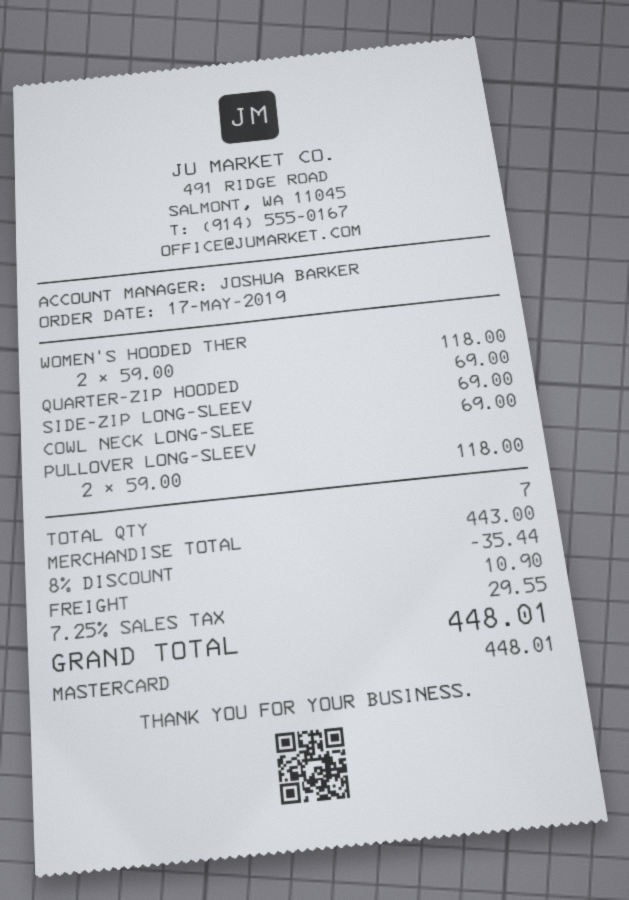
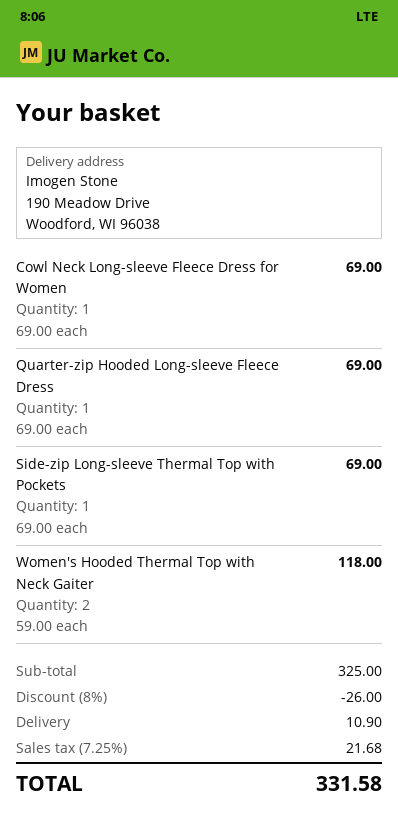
PULLOVER LONG-SLEEV: 2 x 59.00 = 118.00 -> none
subtotal: 443.00 -> 325.00
discount: 8% = 35.44 -> 8% = 26.00
tax: 7.25% = 29.55 -> 7.25% = 21.68
total: 448.01 -> 331.58

